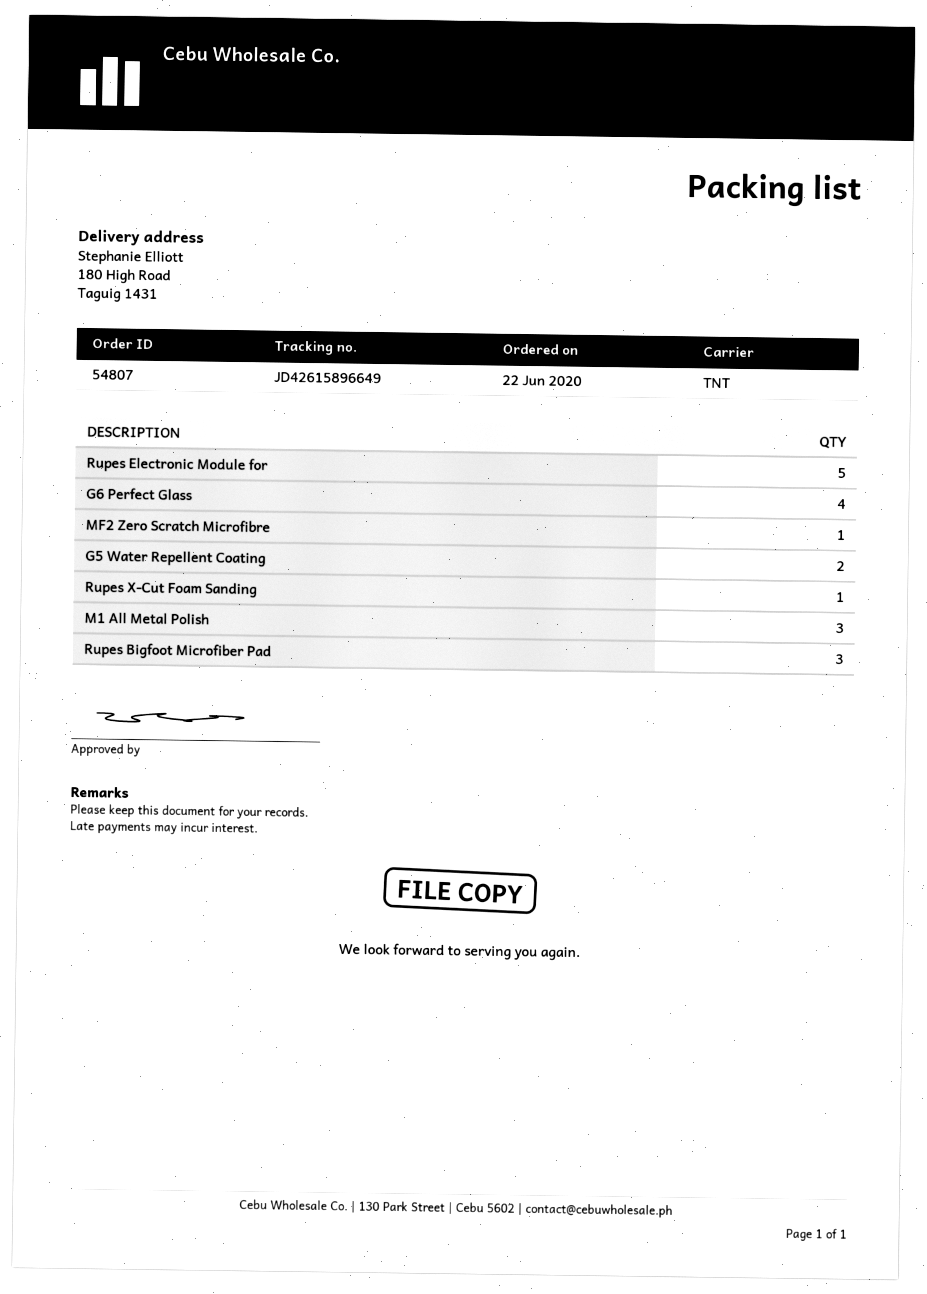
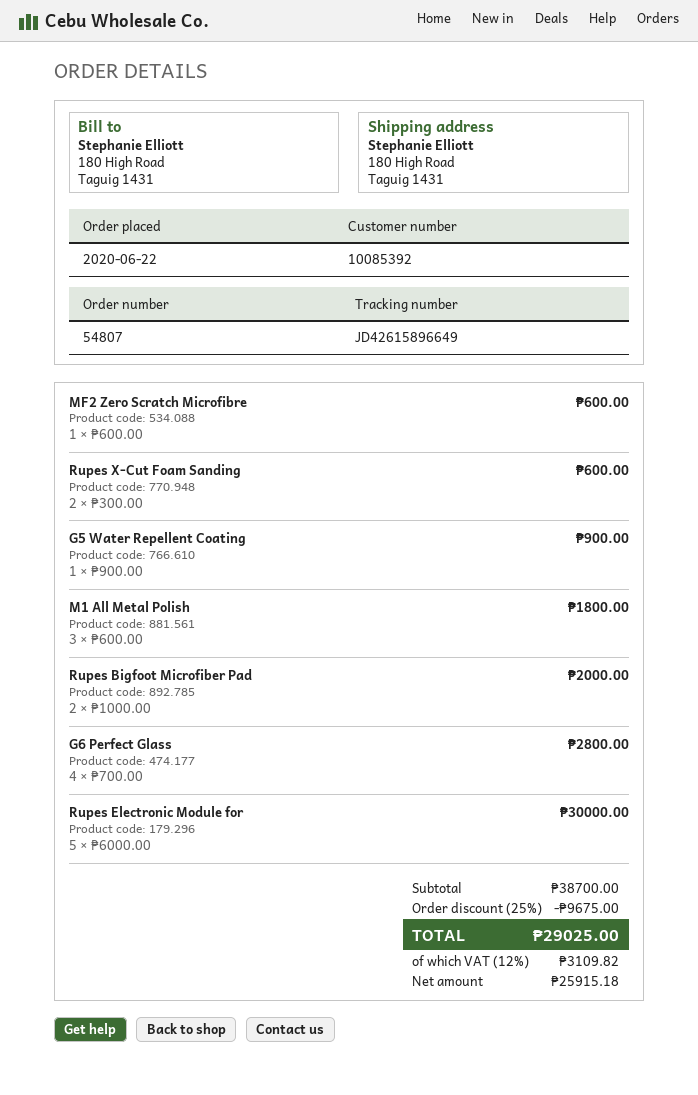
G5 Water Repellent Coating: 2 -> 1
Rupes X-Cut Foam Sanding: 1 -> 2
Rupes Bigfoot Microfiber Pad: 3 -> 2

